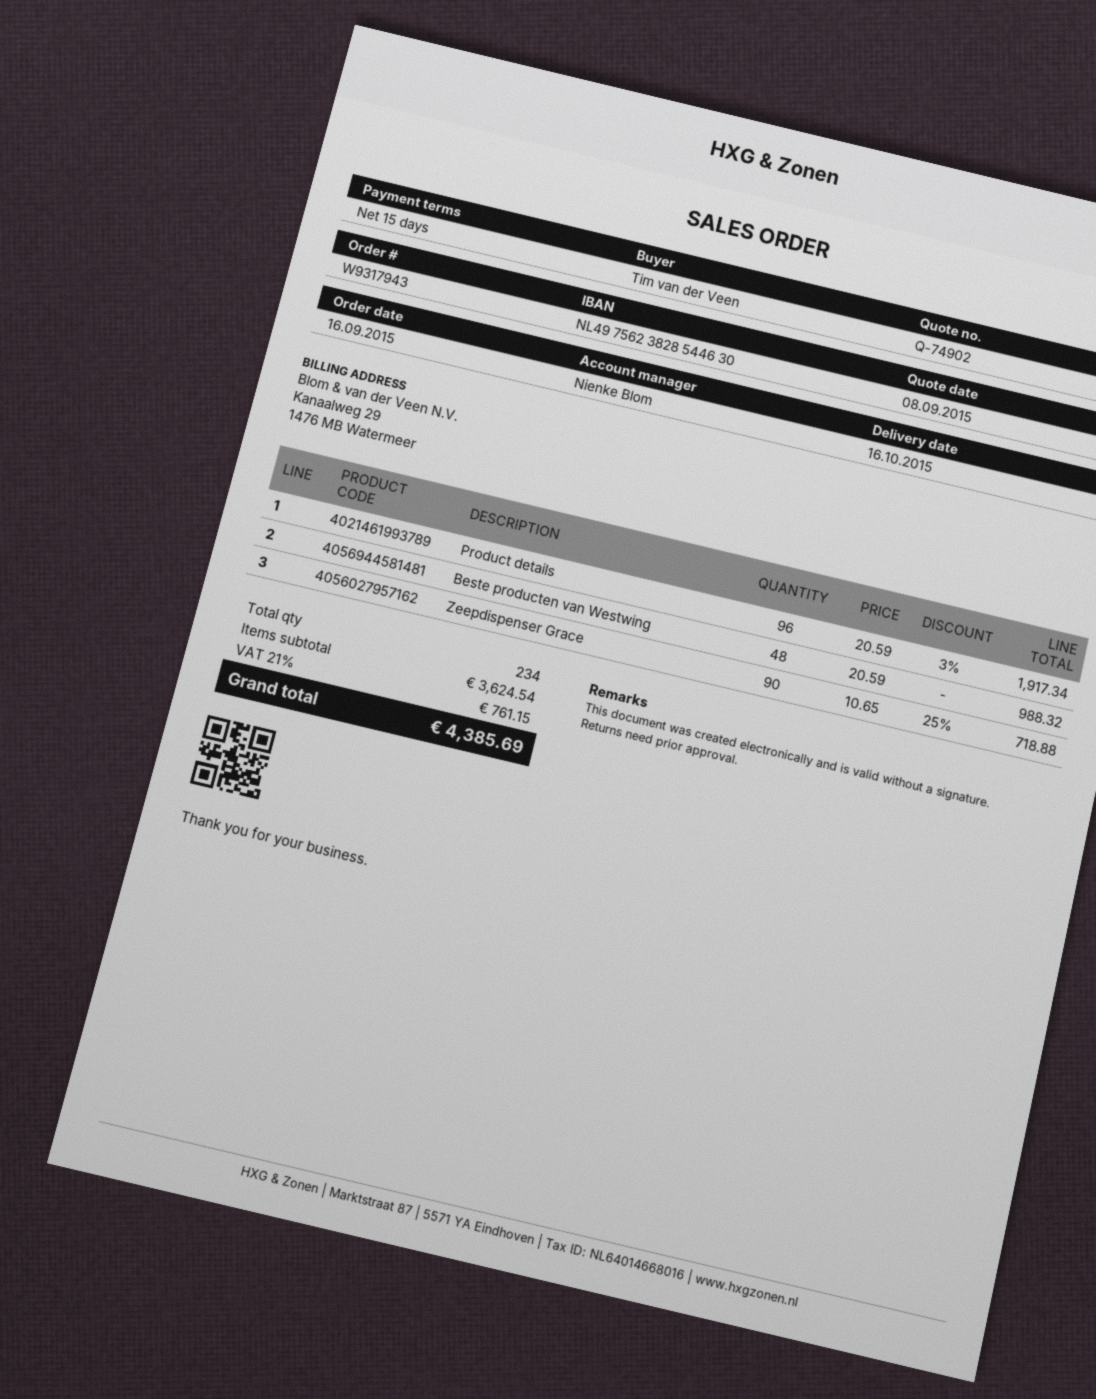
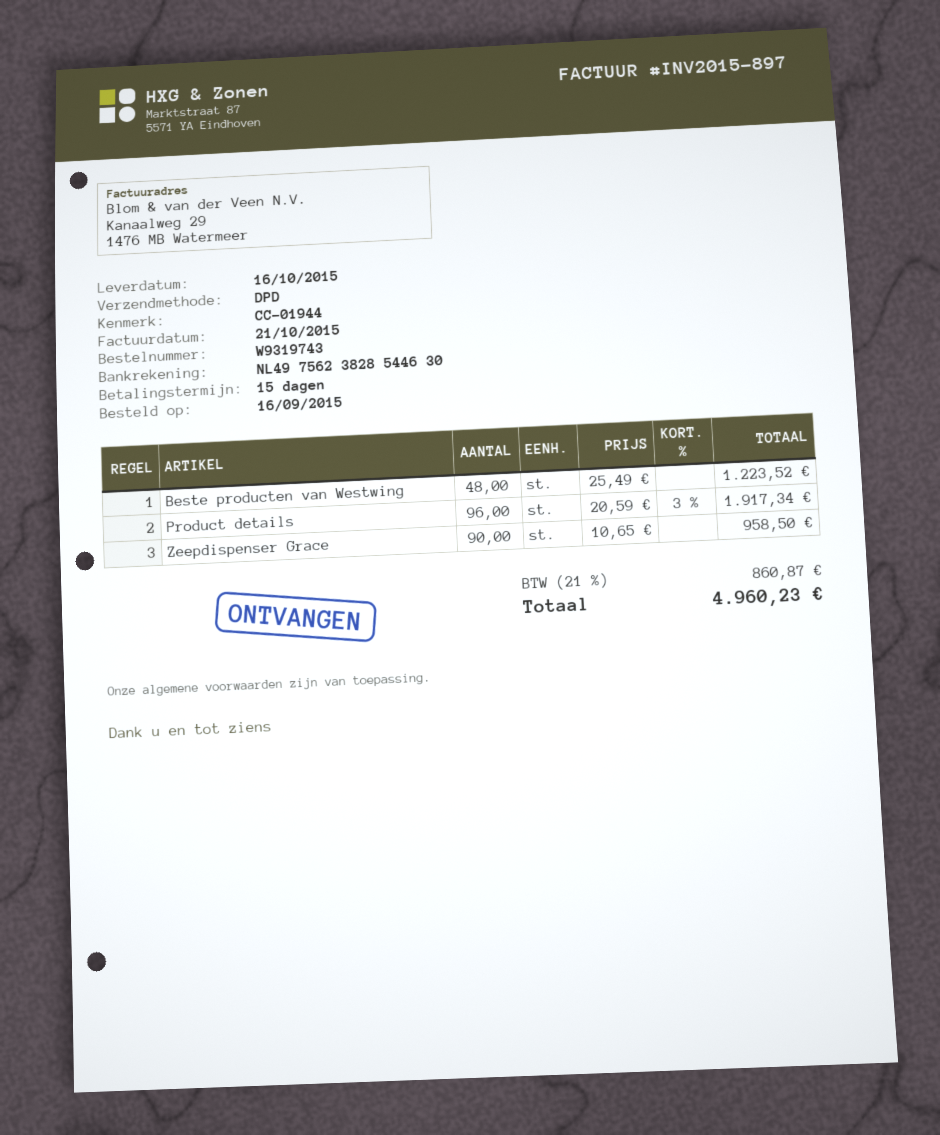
order number: W9317943 -> W9319743
Beste producten van Westwing: 48 x 20.59 = 988.32 -> 48 x 25.49 = 1223.52
Zeepdispenser Grace: 90 x 10.65 - 25% = 718.88 -> 90 x 10.65 = 958.50
tax: 21% = 761.15 -> 21% = 860.87
total: 4385.69 -> 4960.23

